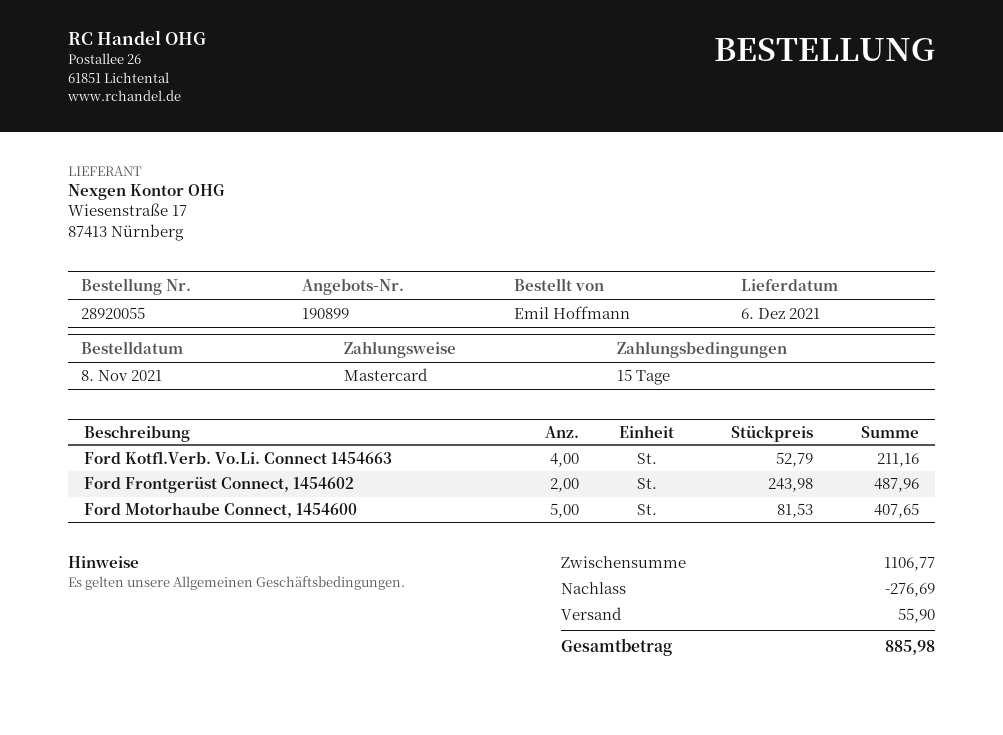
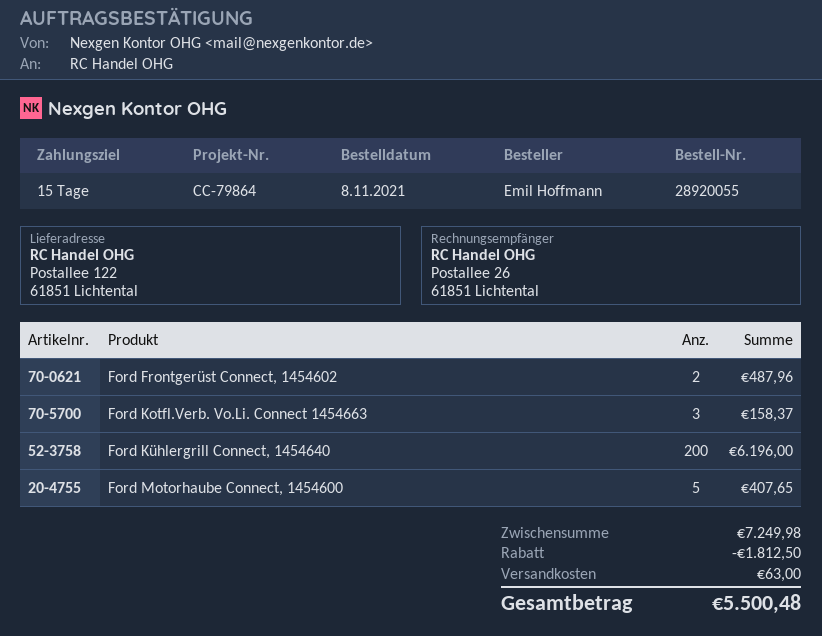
Ford Kotfl.Verb. Vo.Li. Connect 1454663: 4 for 211.16 -> 3 for 158.37
Ford Kühlergrill Connect, 1454640: none -> 200 for 6196.00
subtotal: 1106.77 -> 7249.98
discount: 276.69 -> 1812.50
shipping: 55.90 -> 63.00
total: 885.98 -> 5500.48

